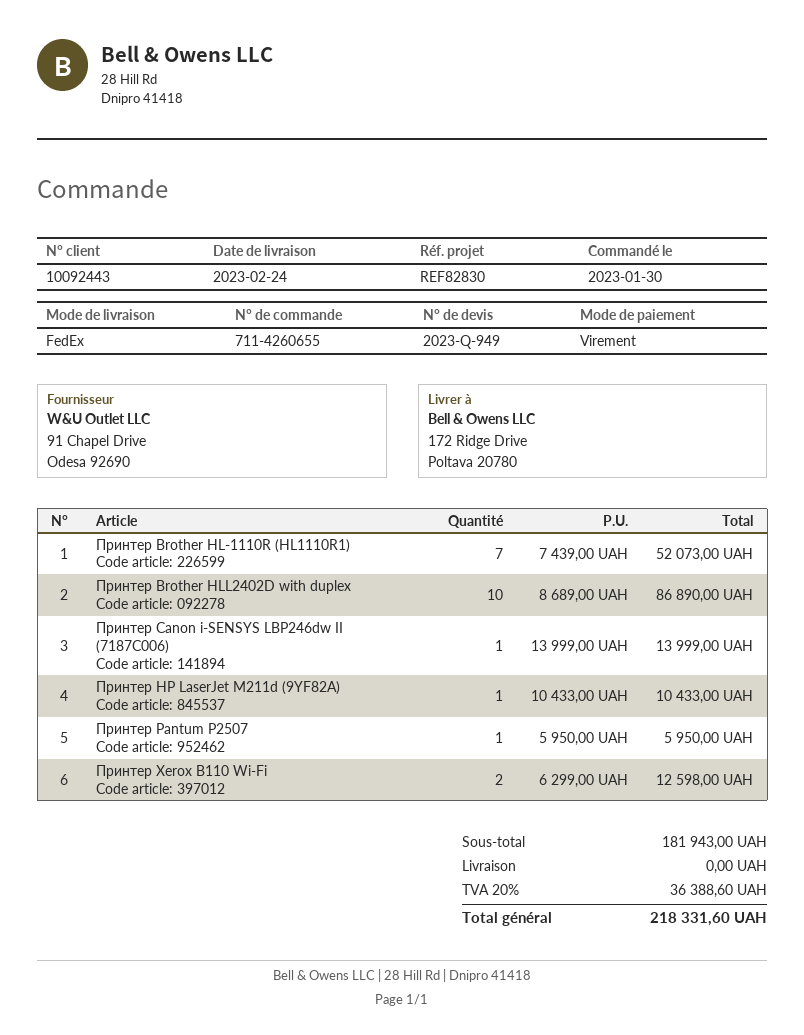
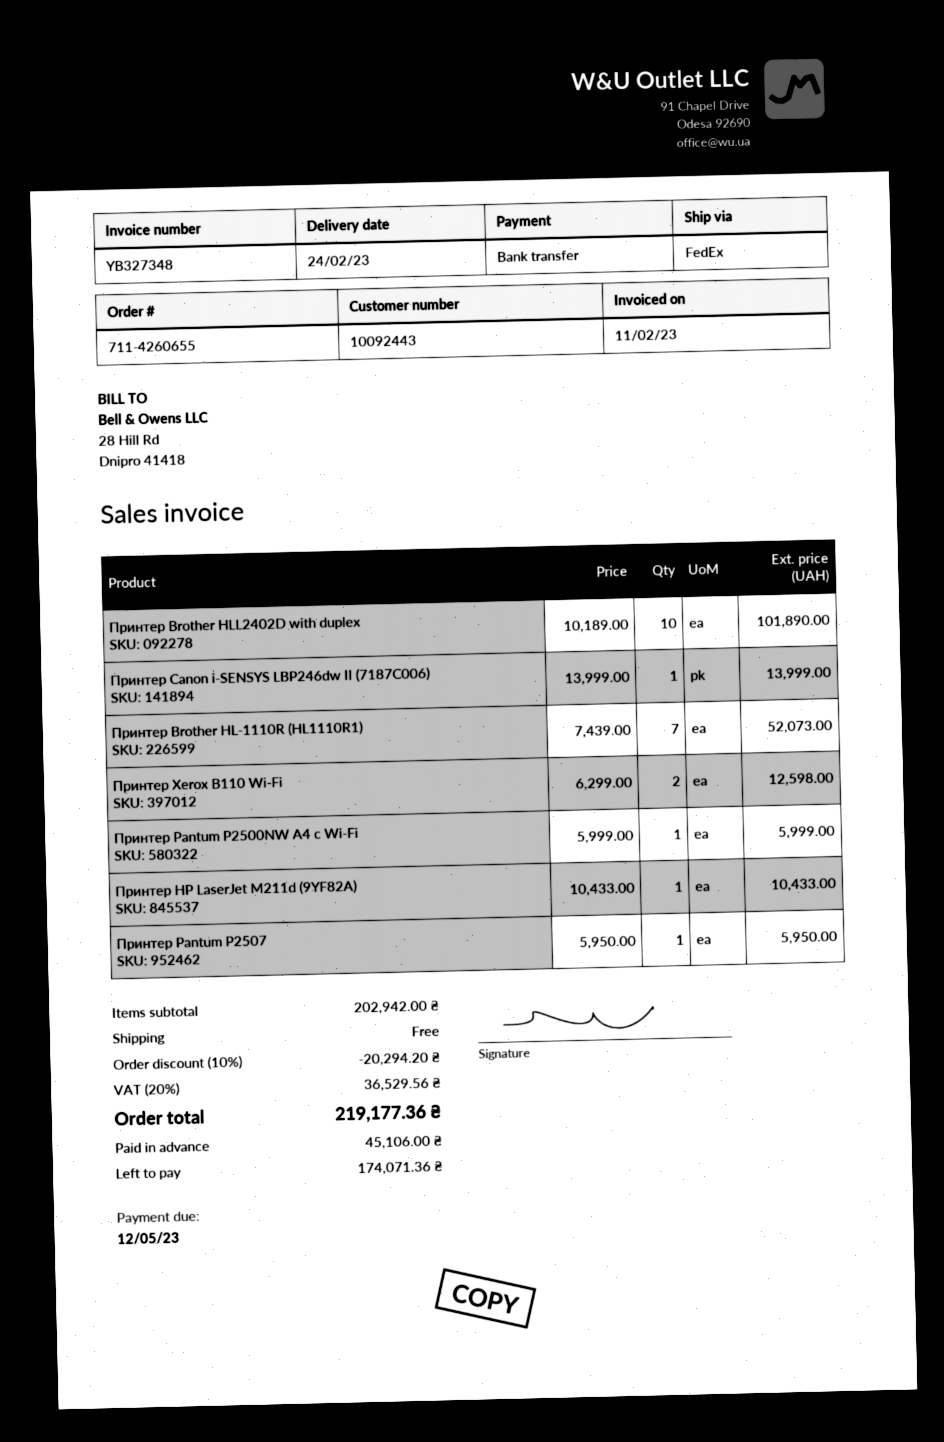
Принтер Brother HLL2402D with duplex: 10 x 8689.00 = 86890.00 -> 10 x 10189.00 = 101890.00
Принтер Pantum P2500NW A4 c Wi-Fi: none -> 1 x 5999.00 = 5999.00
subtotal: 181943.00 -> 202942.00
discount: none -> 10% = 20294.20
tax: 20% = 36388.60 -> 20% = 36529.56
total: 218331.60 -> 219177.36

